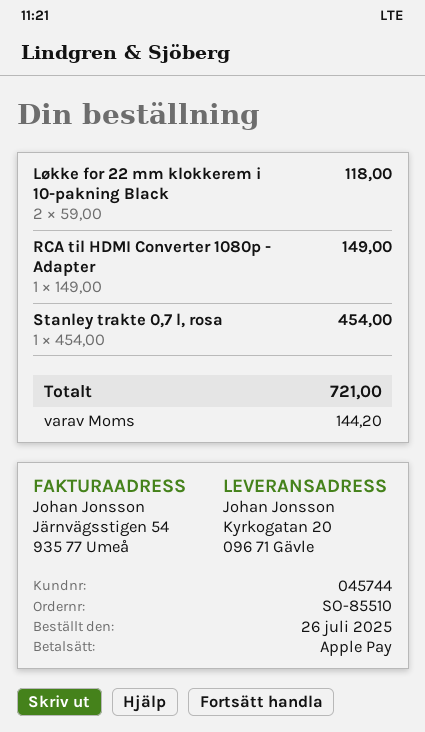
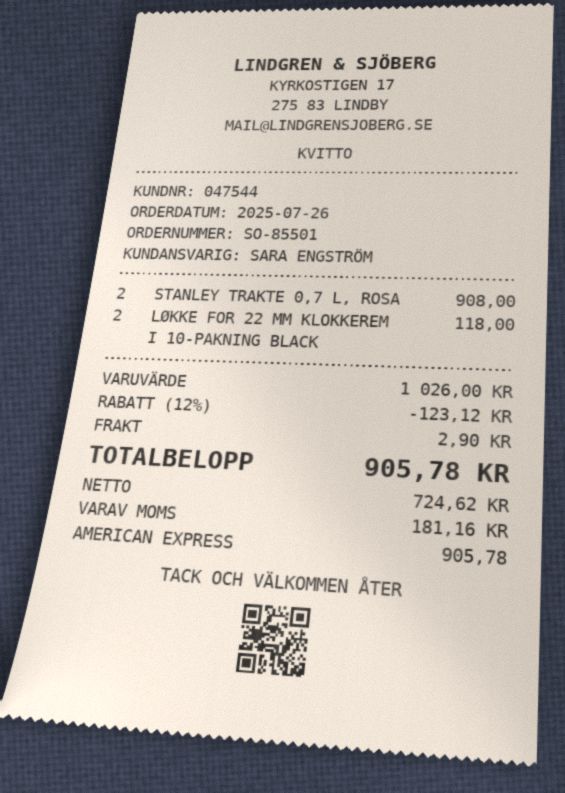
order number: SO-85510 -> SO-85501
customer number: 045744 -> 047544
payment method: Apple Pay -> American Express
RCA til HDMI Converter 1080p - Adapter: 1 for 149.00 -> none
Stanley trakte 0,7 l, rosa: 1 for 454.00 -> 2 for 908.00
discount: none -> 12% = 123.12
shipping: none -> 2.90
tax: 144.20 -> 181.16
total: 721.00 -> 905.78

